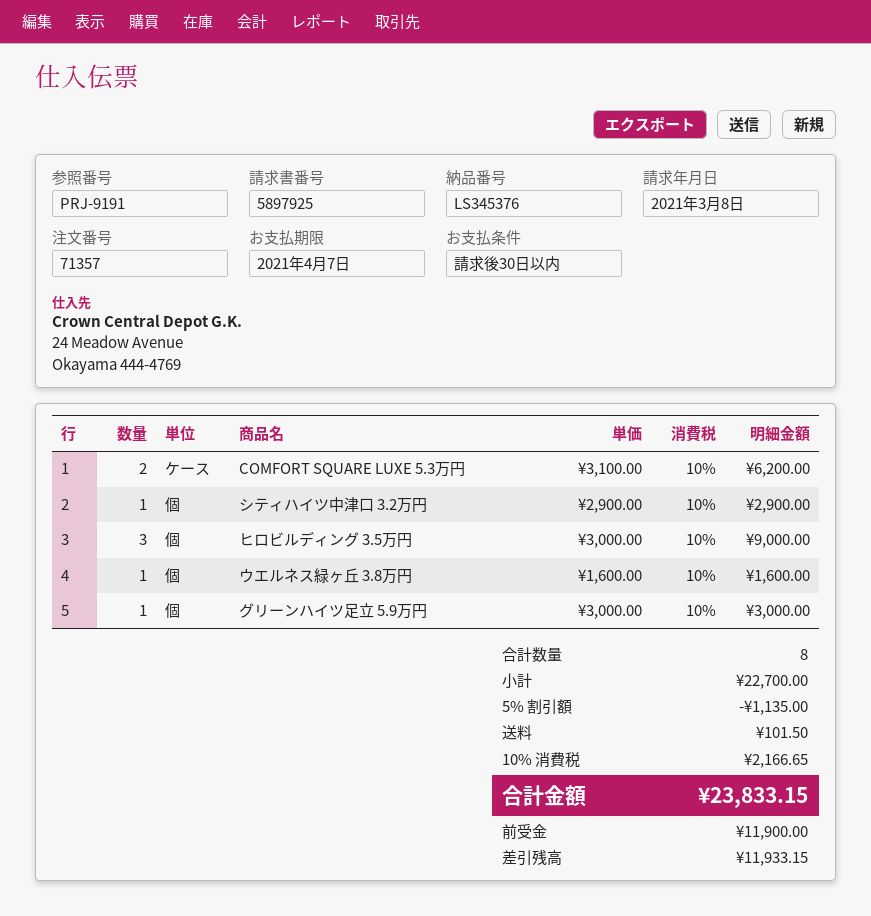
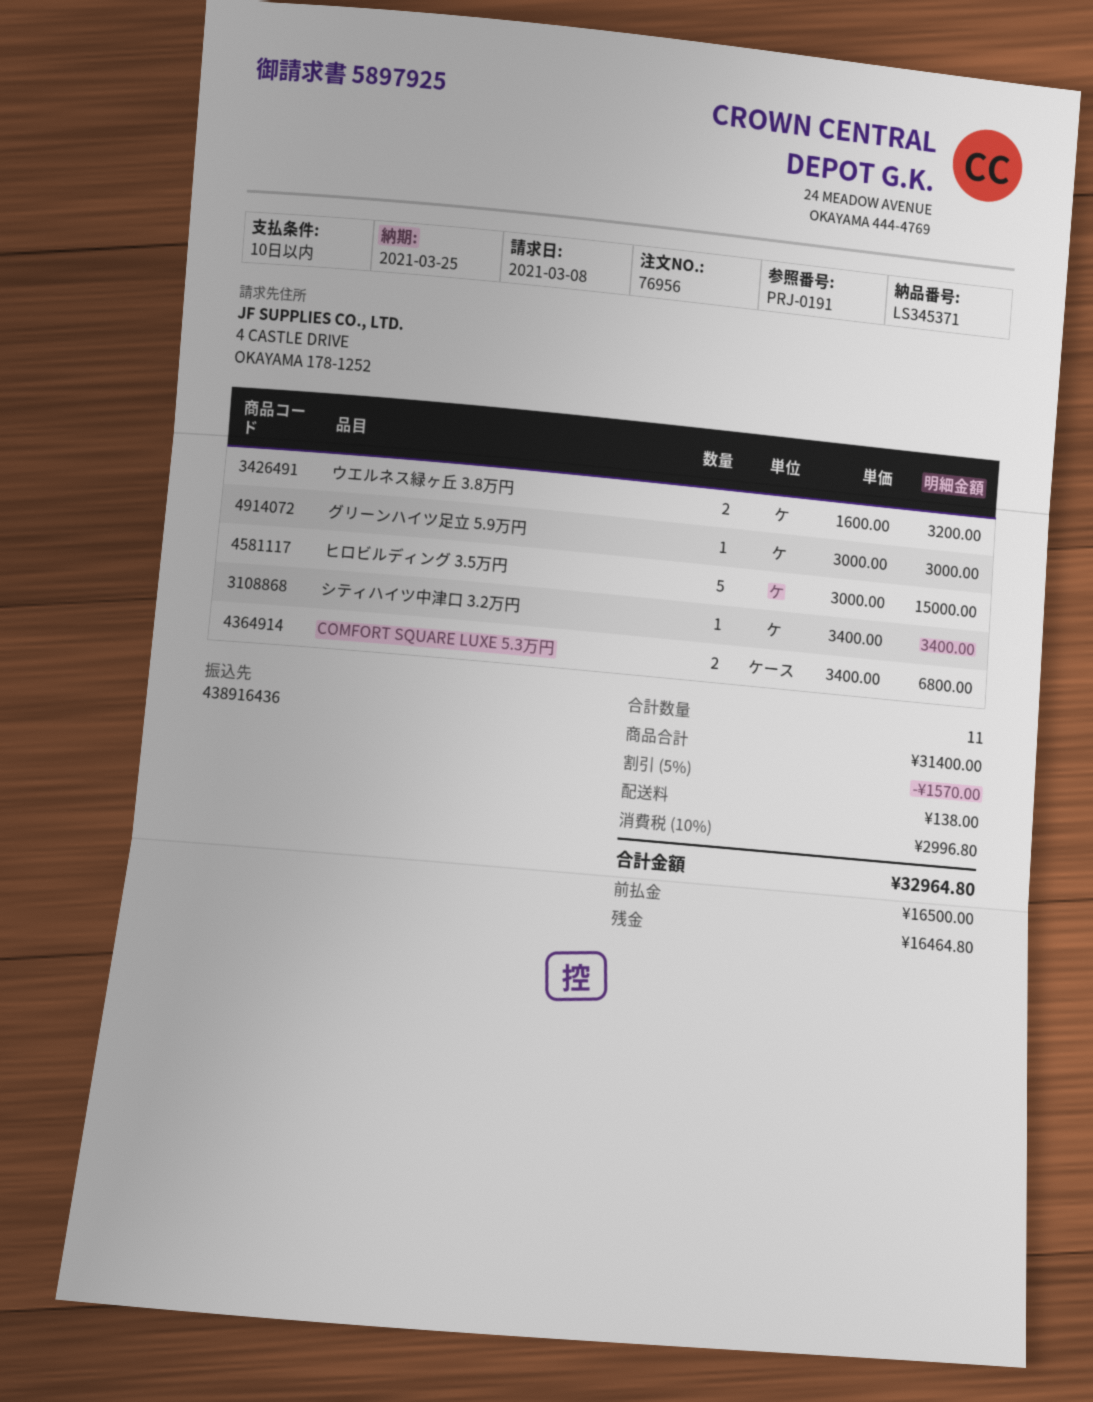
order number: 71357 -> 76956
delivery note number: LS345376 -> LS345371
payment terms: 30 days -> 10 days
reference: PRJ-9191 -> PRJ-0191
COMFORT SQUARE LUXE 5.3万円: 2 x 3100.00 = 6200.00 -> 2 x 3400.00 = 6800.00
シティハイツ中津口 3.2万円: 1 x 2900.00 = 2900.00 -> 1 x 3400.00 = 3400.00
ヒロビルディング 3.5万円: 3 x 3000.00 = 9000.00 -> 5 x 3000.00 = 15000.00
ウエルネス緑ヶ丘 3.8万円: 1 x 1600.00 = 1600.00 -> 2 x 1600.00 = 3200.00
total quantity: 8 -> 11
subtotal: 22700.00 -> 31400.00
discount: 5% = 1135.00 -> 5% = 1570.00
shipping: 101.50 -> 138.00
tax: 10% = 2166.65 -> 10% = 2996.80
total: 23833.15 -> 32964.80
deposit: 11900.00 -> 16500.00
balance: 11933.15 -> 16464.80

